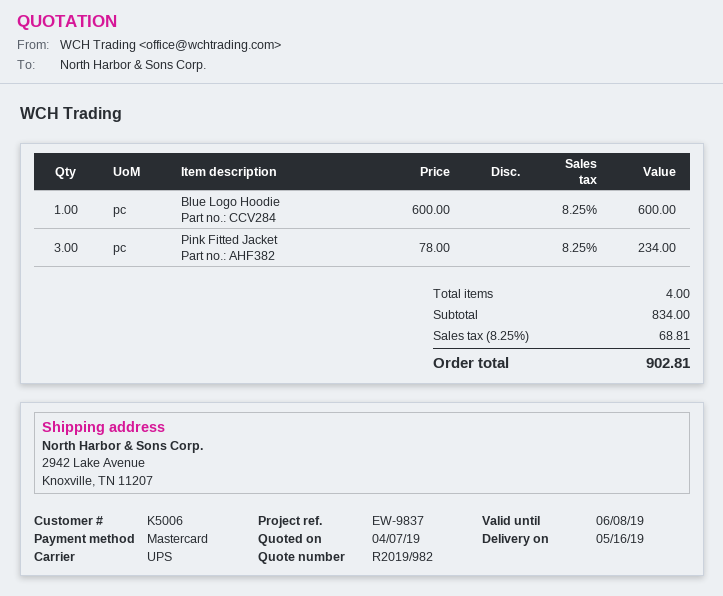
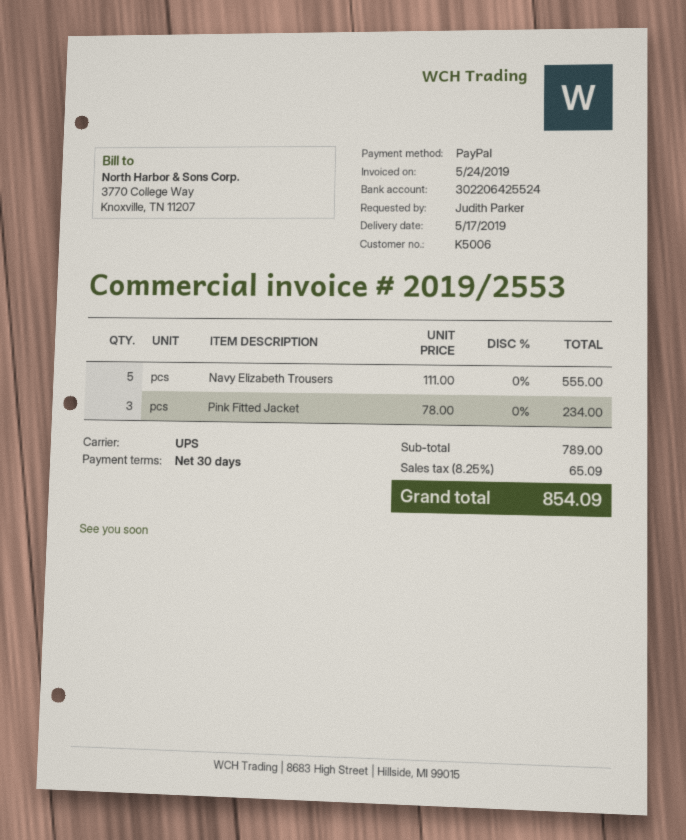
delivery date: 2019-05-16 -> 2019-05-17
payment method: Mastercard -> PayPal
Blue Logo Hoodie: 1 x 600.00 = 600.00 -> none
Navy Elizabeth Trousers: none -> 5 x 111.00 = 555.00
subtotal: 834.00 -> 789.00
tax: 8.25% = 68.81 -> 8.25% = 65.09
total: 902.81 -> 854.09

